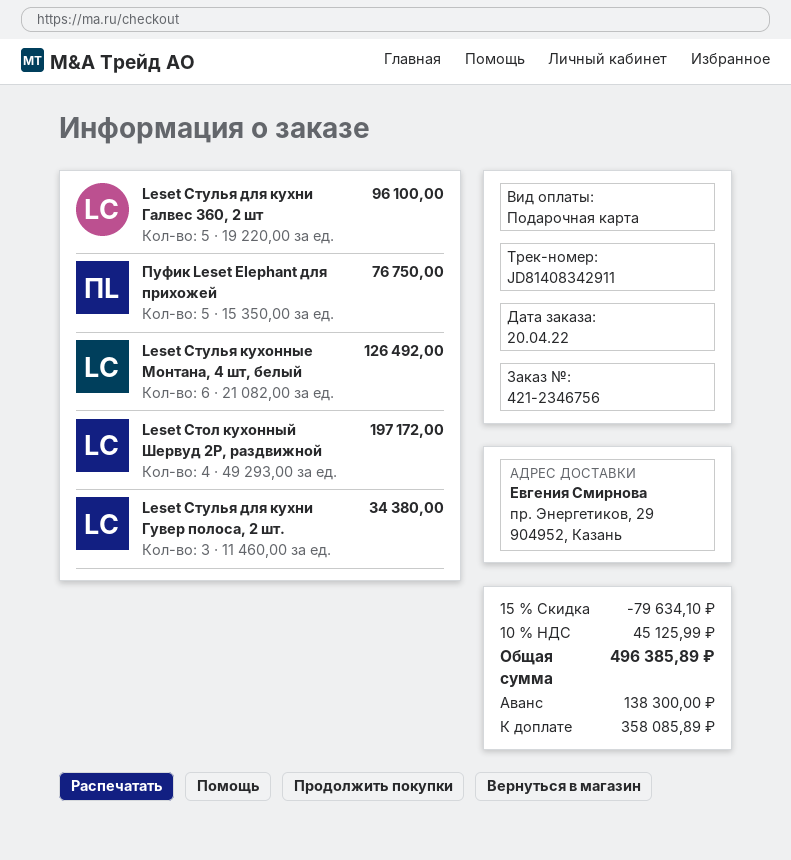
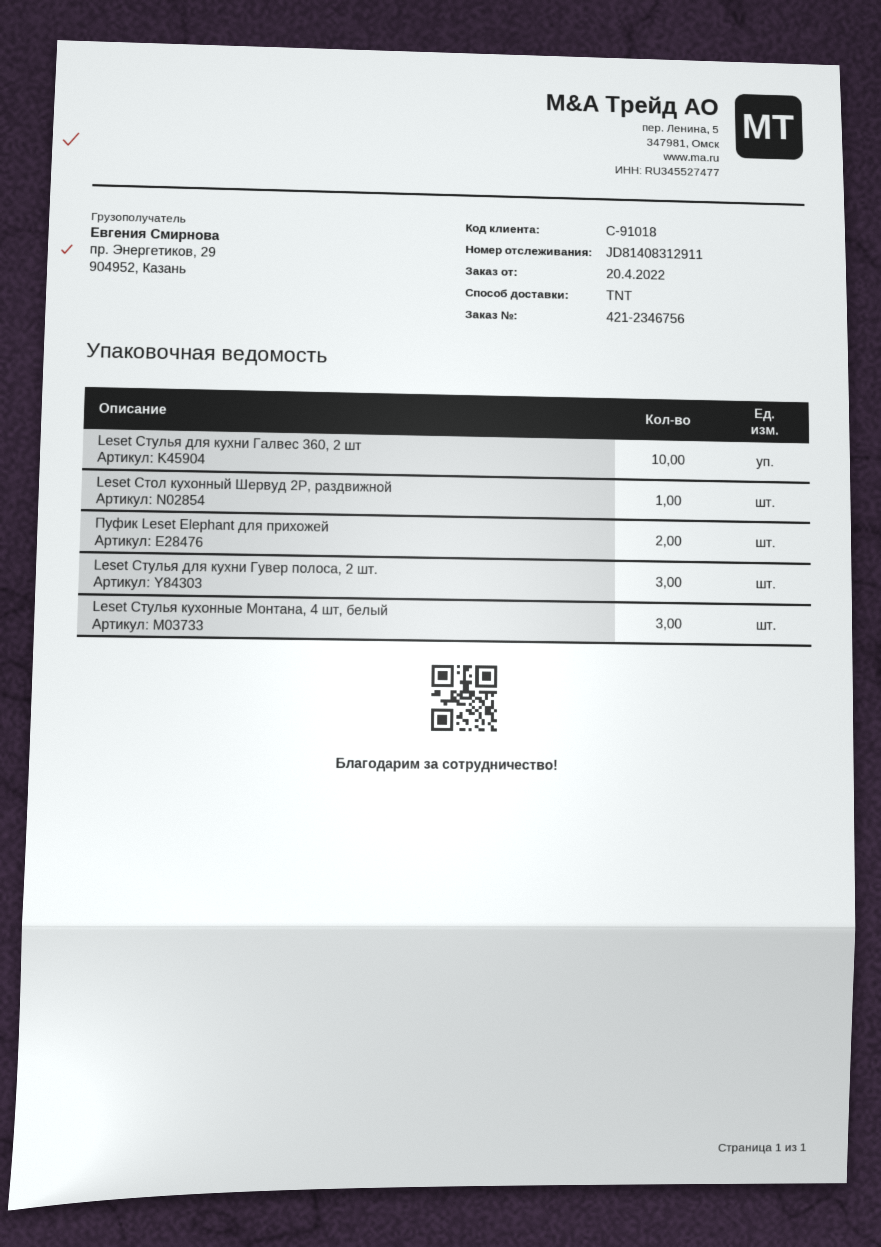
tracking number: JD81408342911 -> JD81408312911
Leset Стулья для кухни Галвес 360, 2 шт: 5 -> 10
Пуфик Leset Elephant для прихожей: 5 -> 2
Leset Стулья кухонные Монтана, 4 шт, белый: 6 -> 3
Leset Стол кухонный Шервуд 2Р, раздвижной: 4 -> 1

